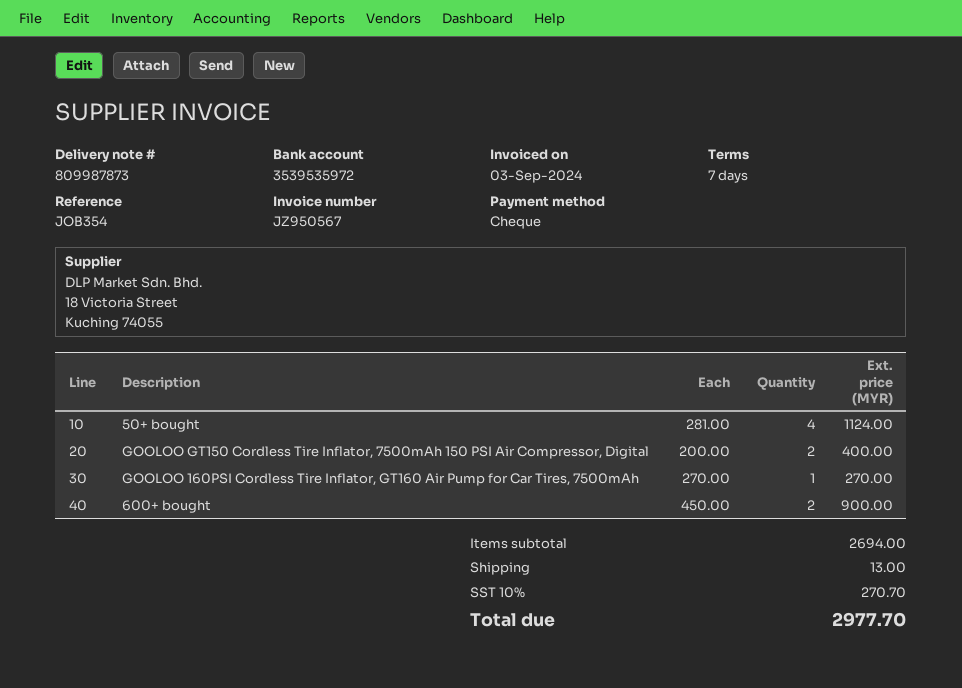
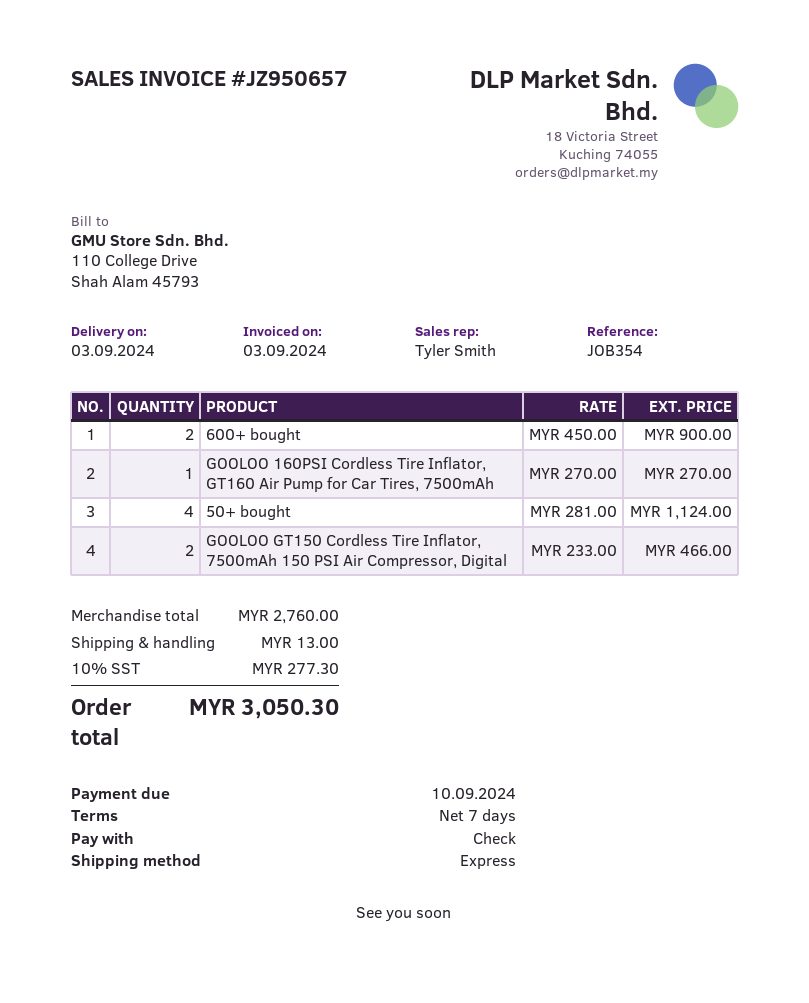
invoice number: JZ950567 -> JZ950657
GOOLOO GT150 Cordless Tire Inflator, 7500mAh 150 PSI Air Compressor, Digital: 2 x 200.00 = 400.00 -> 2 x 233.00 = 466.00
subtotal: 2694.00 -> 2760.00
tax: 10% = 270.70 -> 10% = 277.30
total: 2977.70 -> 3050.30

